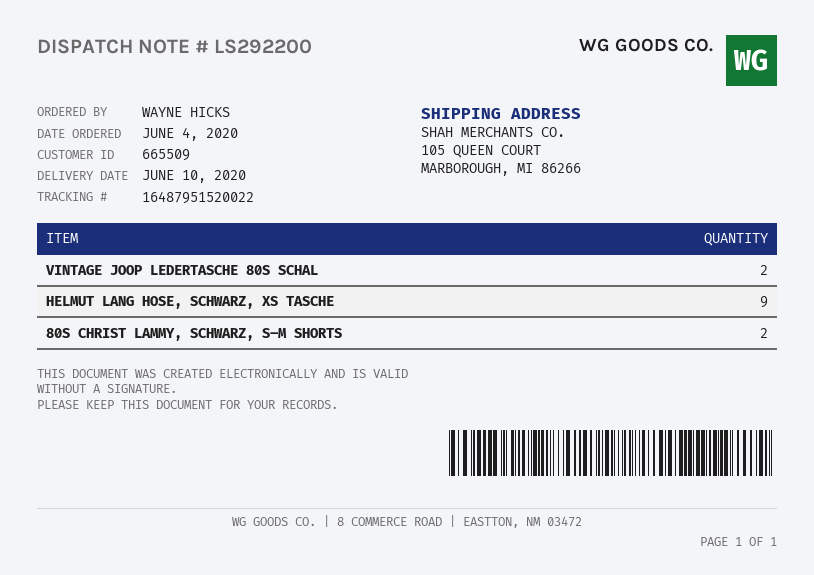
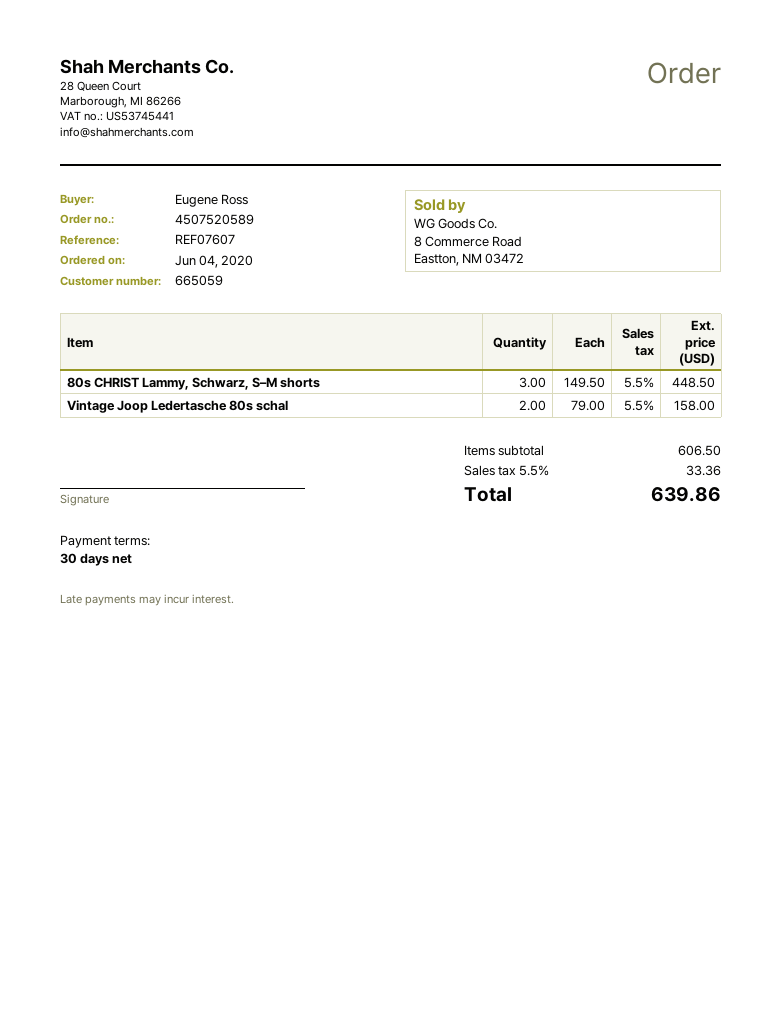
customer number: 665509 -> 665059
ordered by: WAYNE HICKS -> Eugene Ross
HELMUT LANG HOSE, SCHWARZ, XS TASCHE: 9 -> none
80S CHRIST LAMMY, SCHWARZ, S–M SHORTS: 2 -> 3

